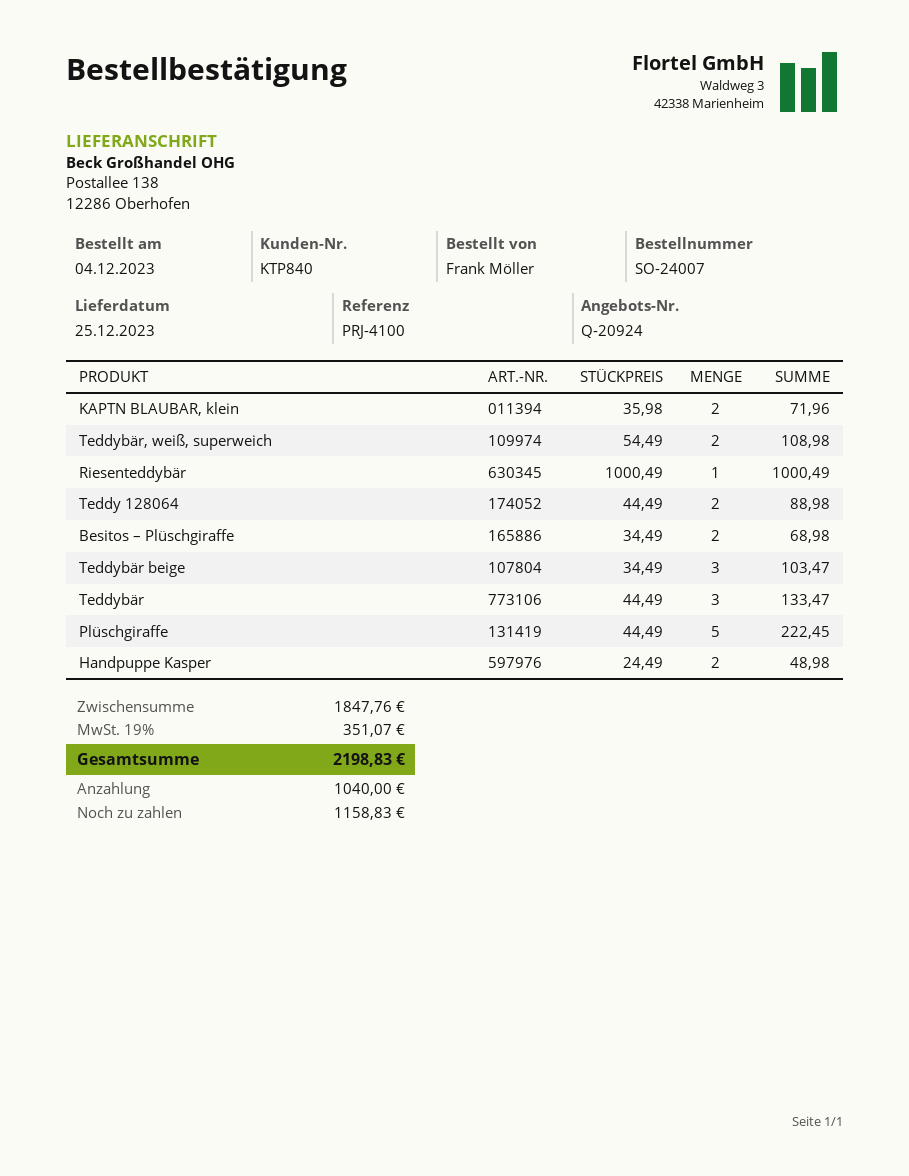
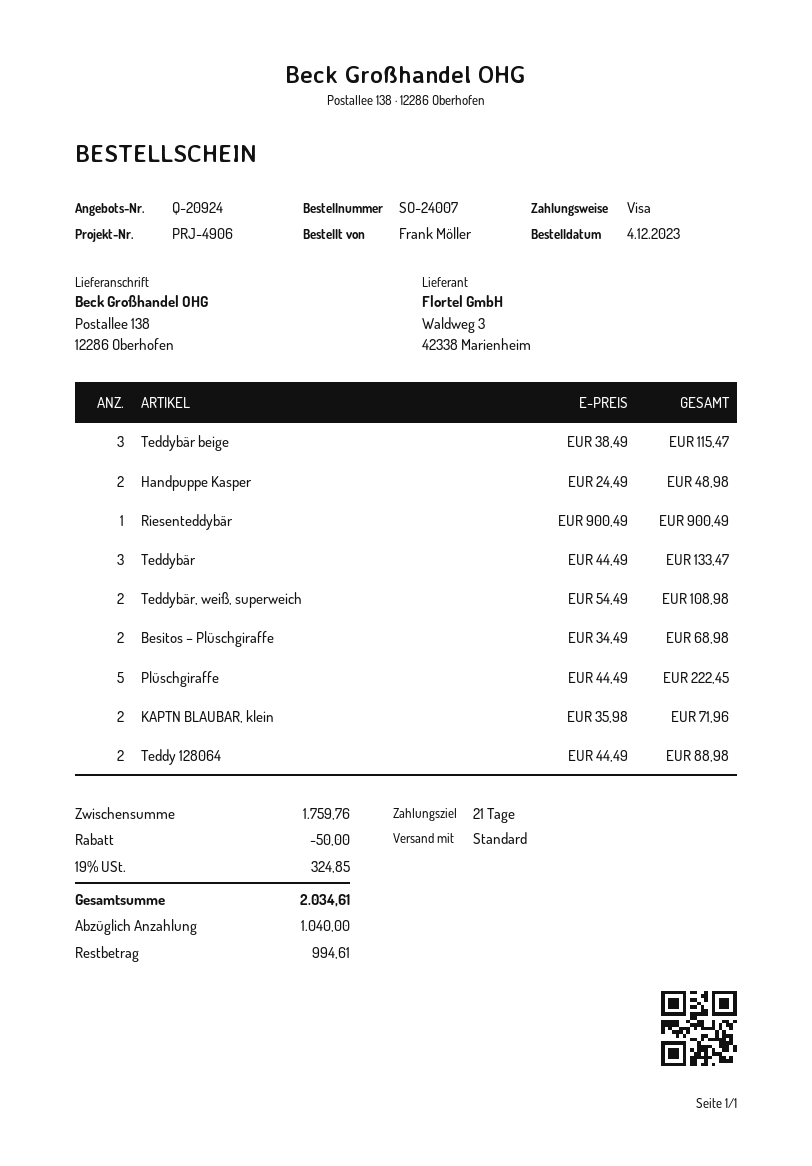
reference: PRJ-4100 -> PRJ-4906
Riesenteddybär: 1 x 1000.49 = 1000.49 -> 1 x 900.49 = 900.49
Teddybär beige: 3 x 34.49 = 103.47 -> 3 x 38.49 = 115.47
subtotal: 1847.76 -> 1759.76
discount: none -> 50.00
tax: 19% = 351.07 -> 19% = 324.85
total: 2198.83 -> 2034.61
balance: 1158.83 -> 994.61

